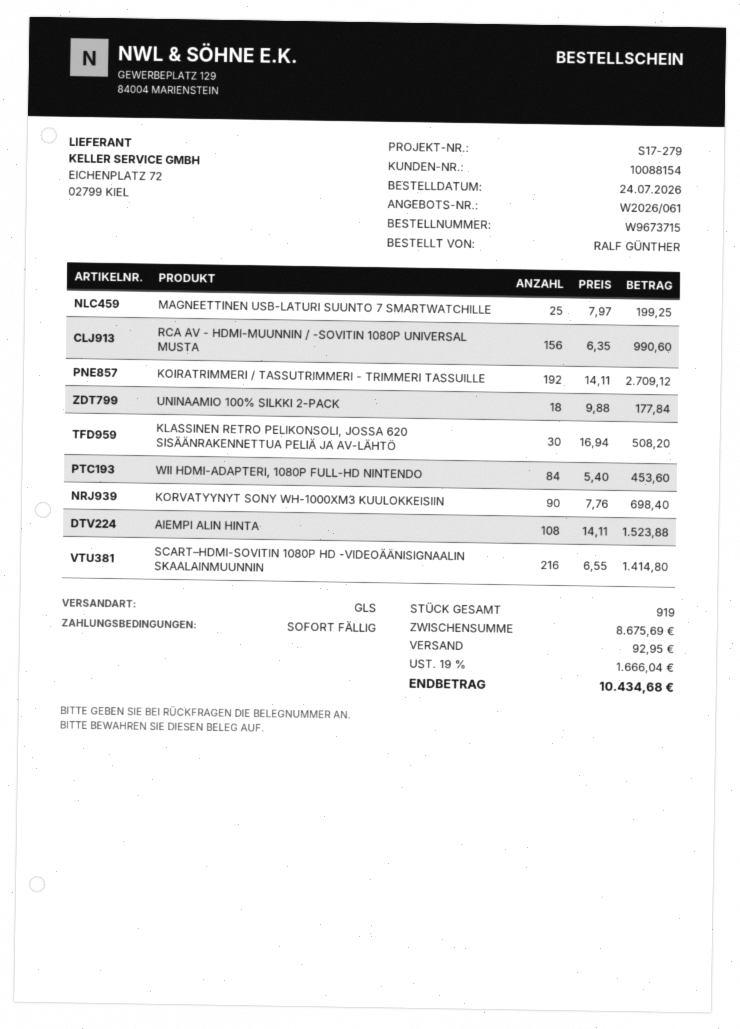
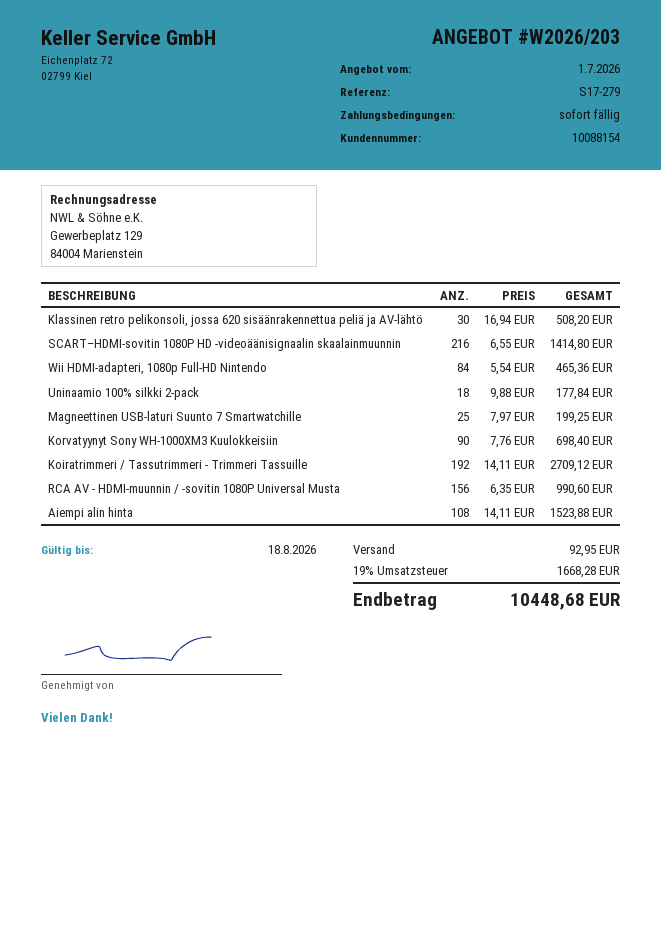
quote number: W2026/061 -> W2026/203
WII HDMI-ADAPTERI, 1080P FULL-HD NINTENDO: 84 x 5.40 = 453.60 -> 84 x 5.54 = 465.36
tax: 19% = 1666.04 -> 19% = 1668.28
total: 10434.68 -> 10448.68

